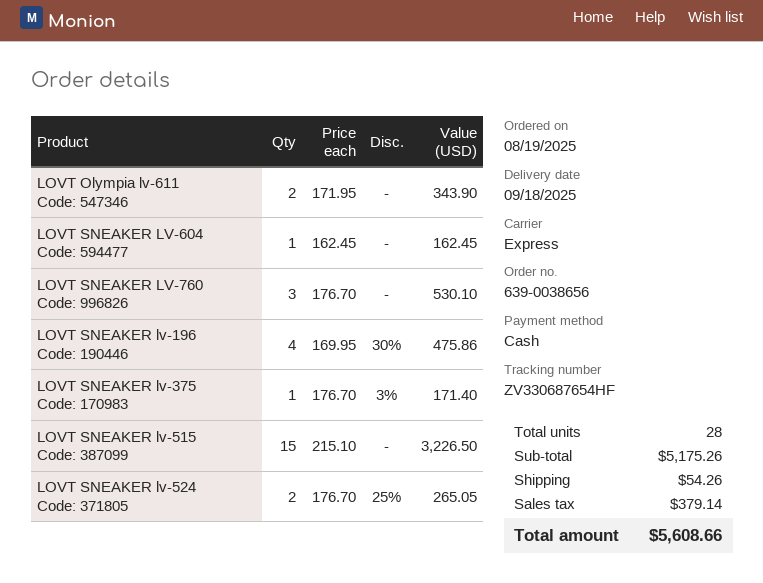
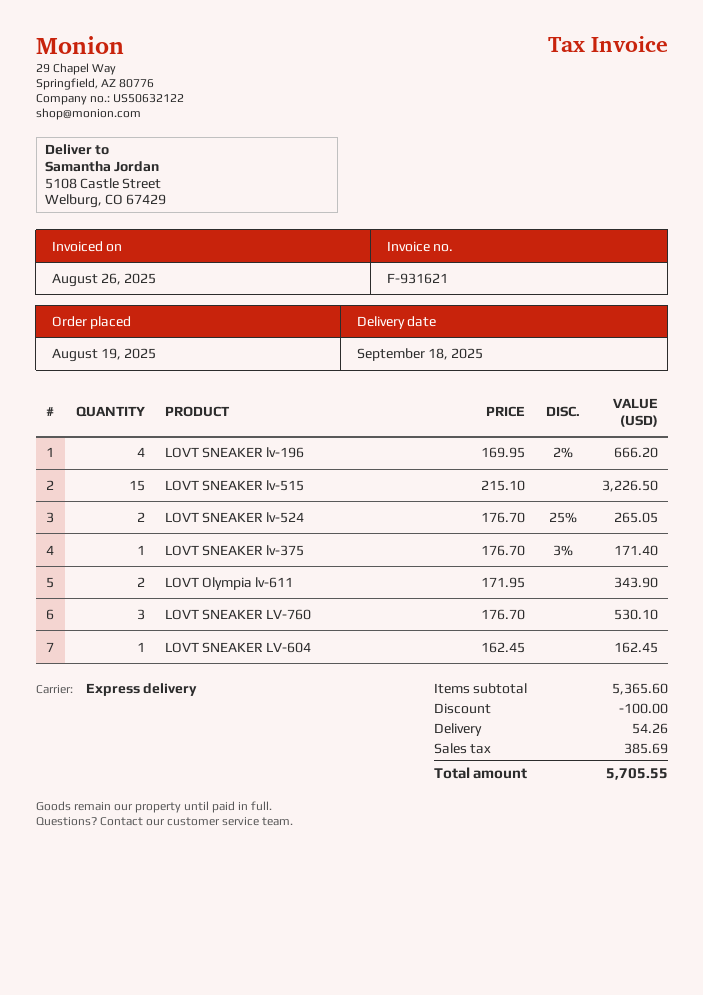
LOVT SNEAKER lv-196: 4 x 169.95 - 30% = 475.86 -> 4 x 169.95 - 2% = 666.20
subtotal: 5175.26 -> 5365.60
discount: none -> 100.00
tax: 379.14 -> 385.69
total: 5608.66 -> 5705.55

